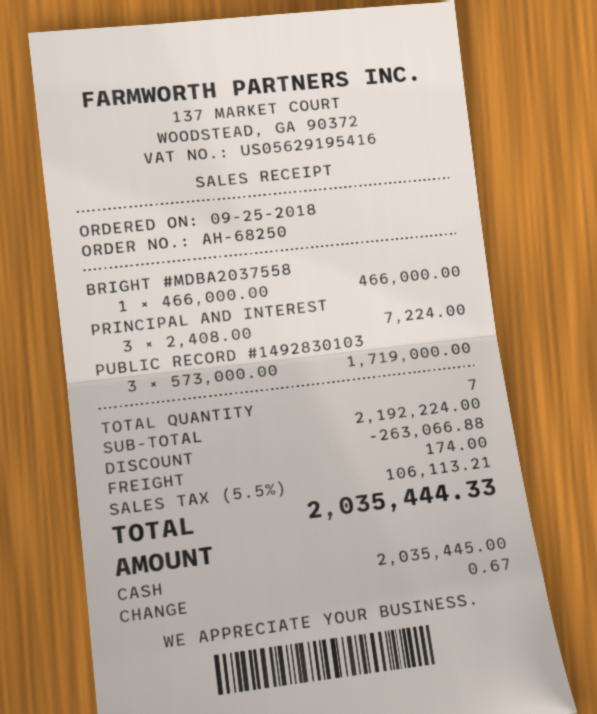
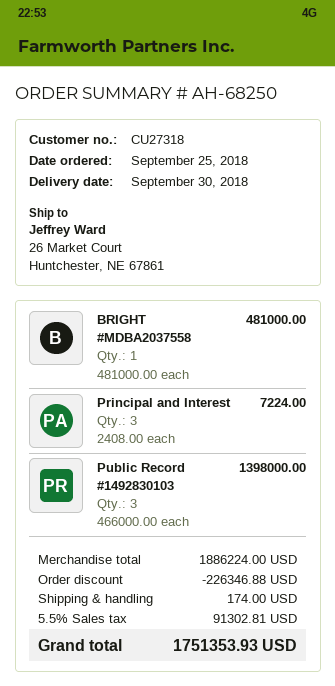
BRIGHT #MDBA2037558: 1 x 466000.00 = 466000.00 -> 1 x 481000.00 = 481000.00
PUBLIC RECORD #1492830103: 3 x 573000.00 = 1719000.00 -> 3 x 466000.00 = 1398000.00
subtotal: 2192224.00 -> 1886224.00
discount: 263066.88 -> 226346.88
tax: 5.5% = 106113.21 -> 5.5% = 91302.81
total: 2035444.33 -> 1751353.93

